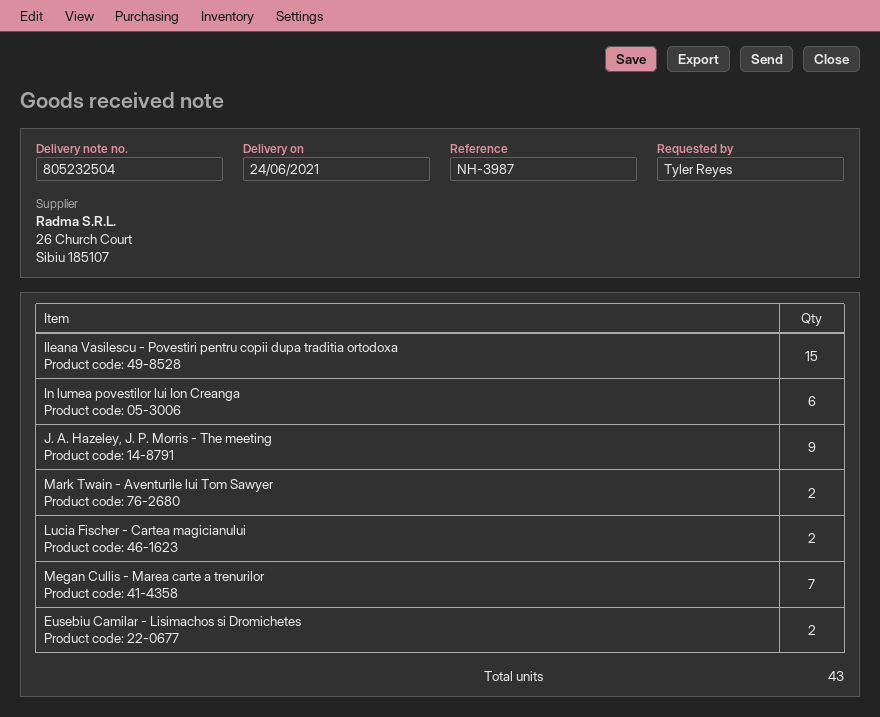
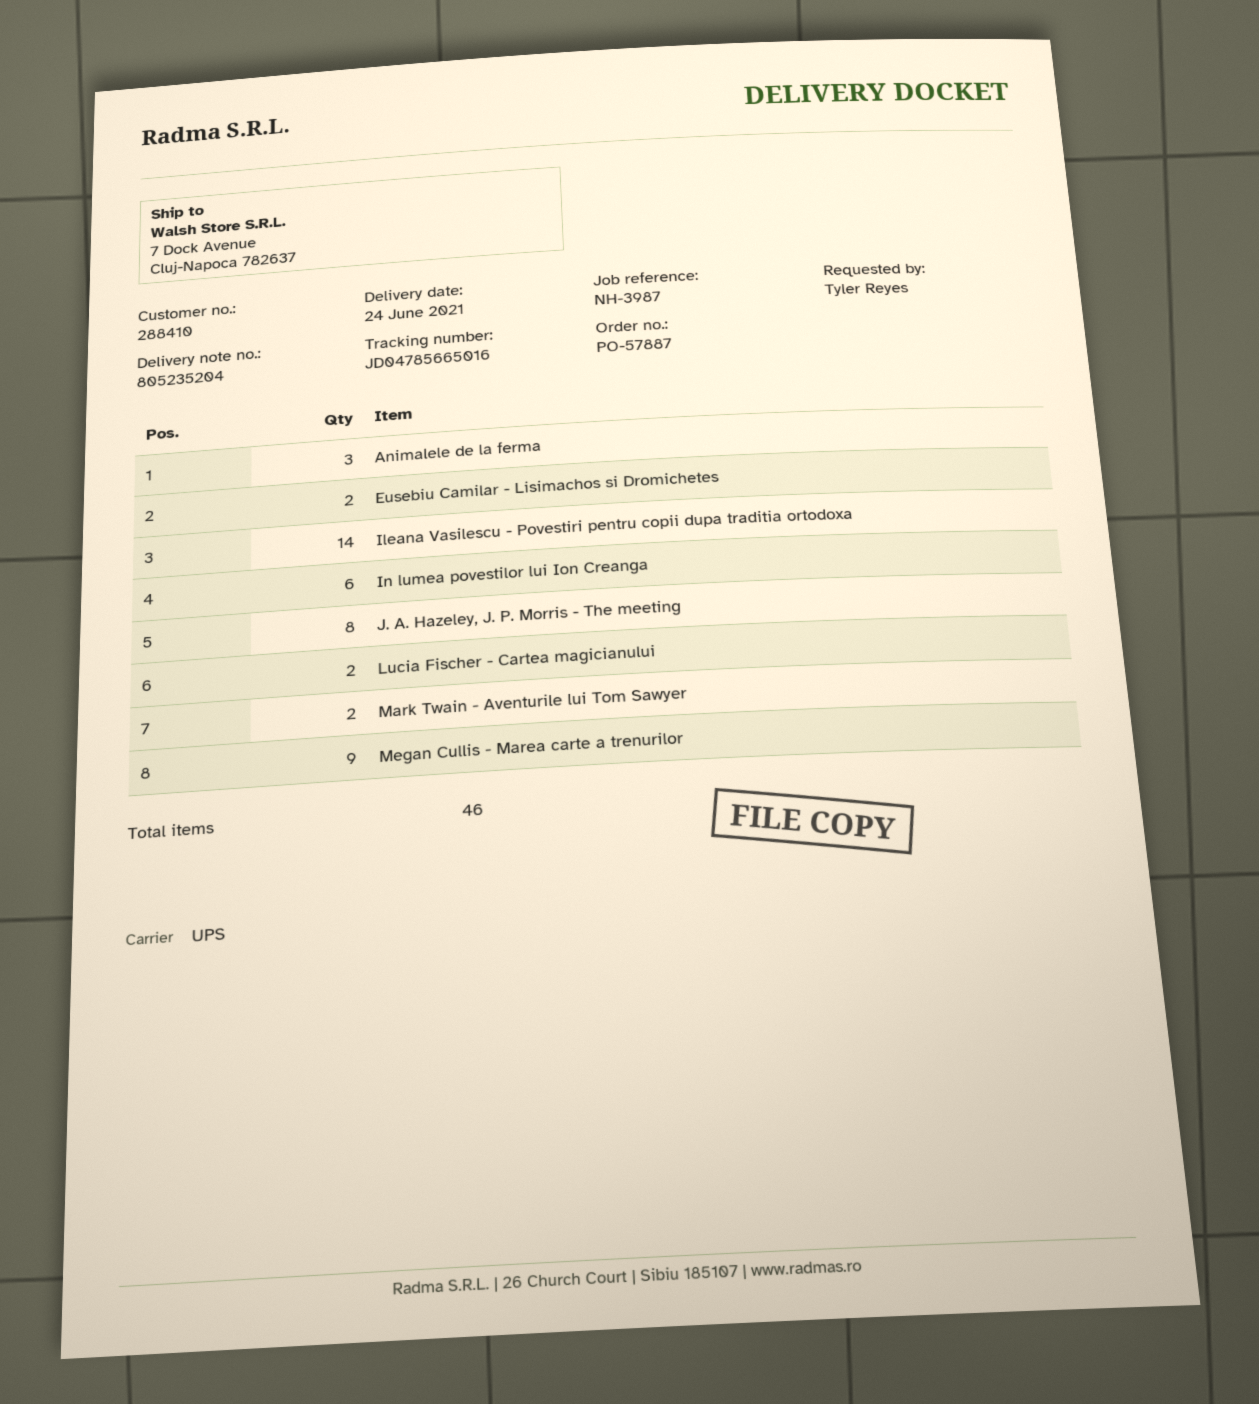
delivery note number: 805232504 -> 805235204
Ileana Vasilescu - Povestiri pentru copii dupa traditia ortodoxa: 15 -> 14
J. A. Hazeley, J. P. Morris - The meeting: 9 -> 8
Megan Cullis - Marea carte a trenurilor: 7 -> 9
Animalele de la ferma: none -> 3
total quantity: 43 -> 46

